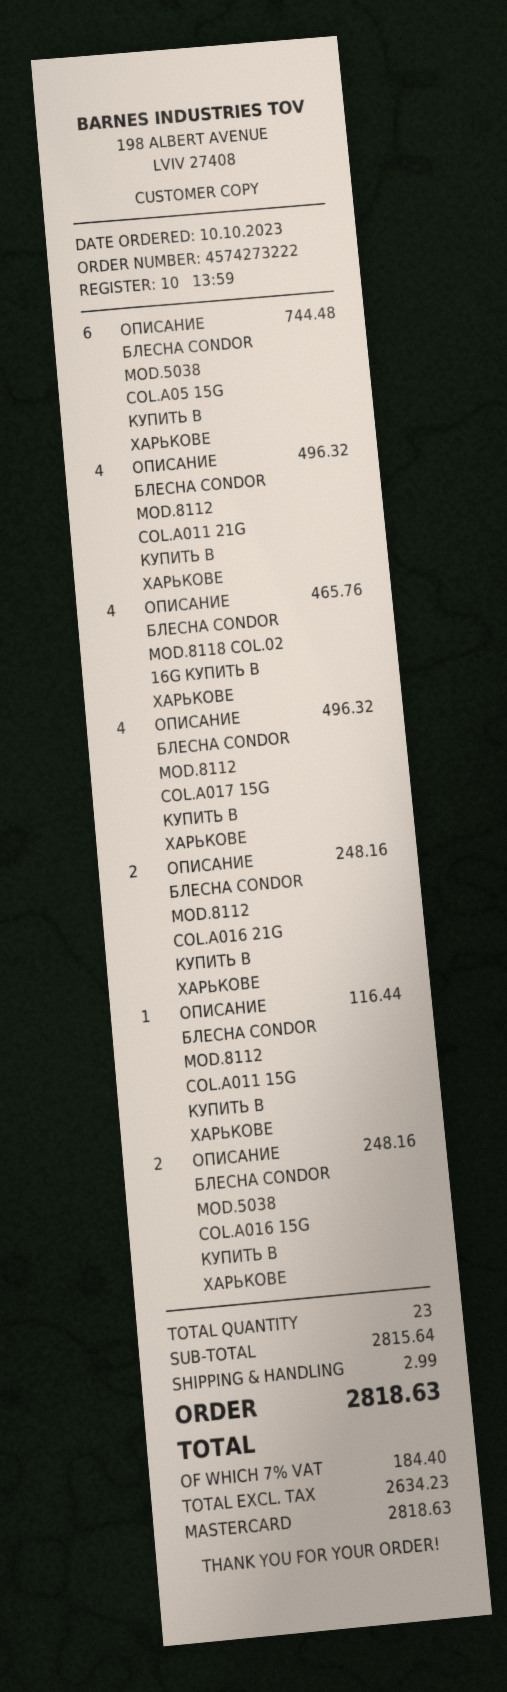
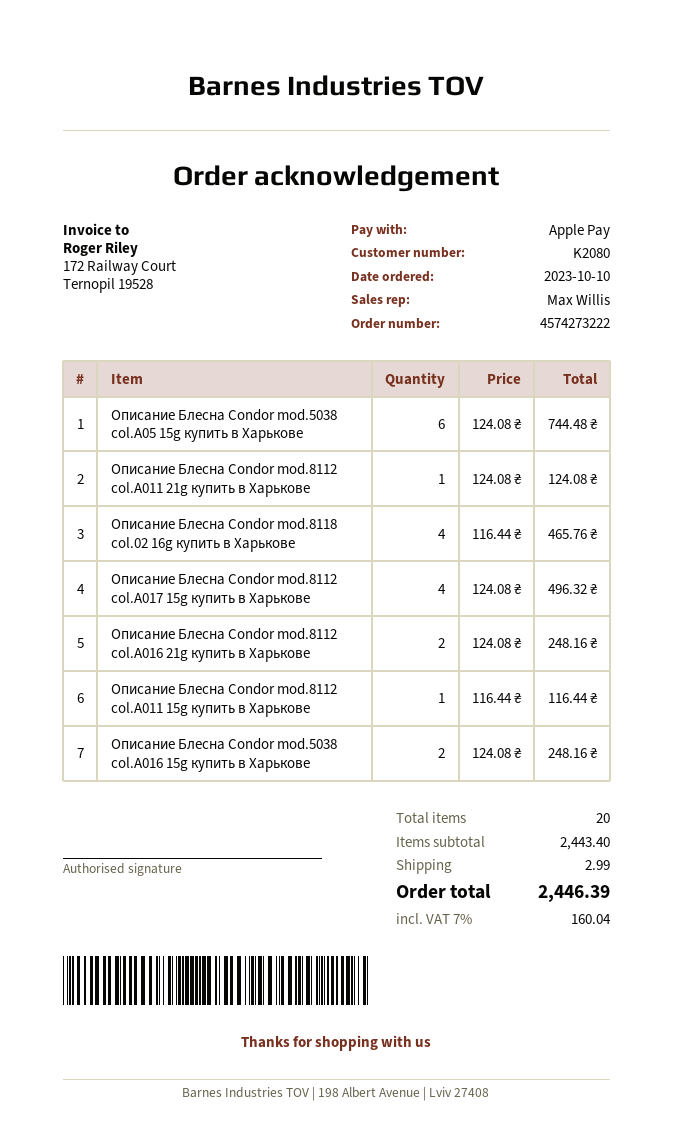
payment method: Mastercard -> Apple Pay
ОПИСАНИЕ БЛЕСНА CONDOR MOD.8112 COL.A011 21G КУПИТЬ В ХАРЬКОВЕ: 4 for 496.32 -> 1 for 124.08
total quantity: 23 -> 20
subtotal: 2815.64 -> 2443.40
tax: 7% = 184.40 -> 7% = 160.04
total: 2818.63 -> 2446.39

